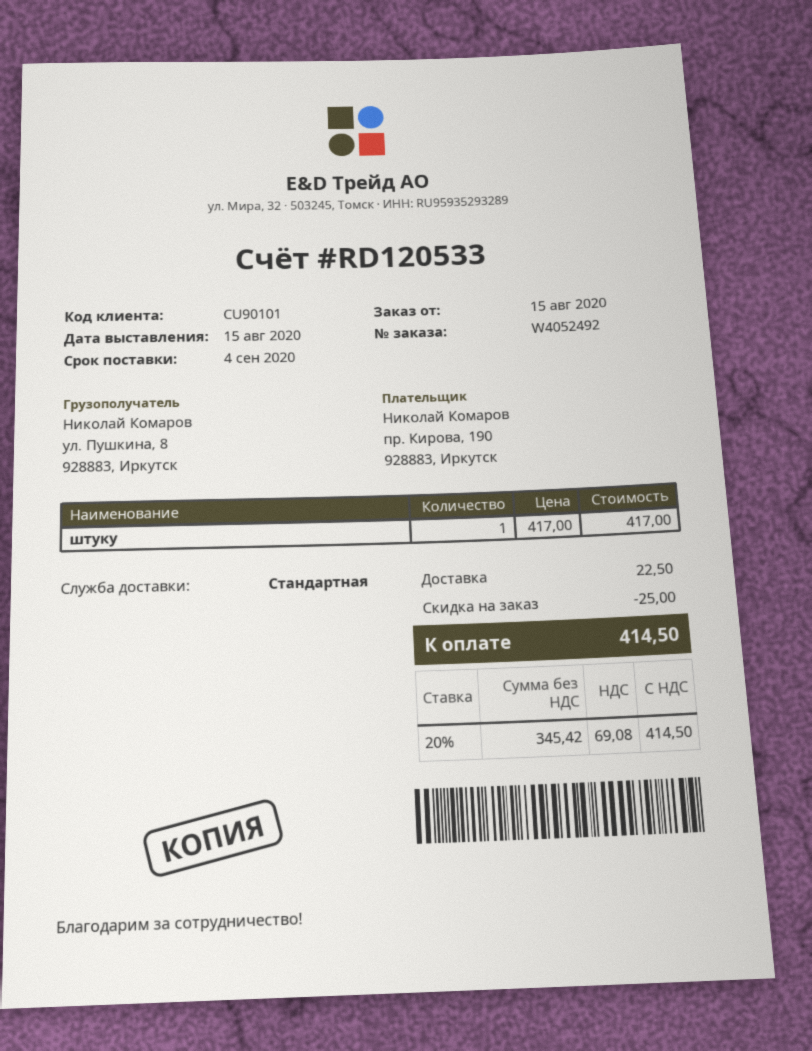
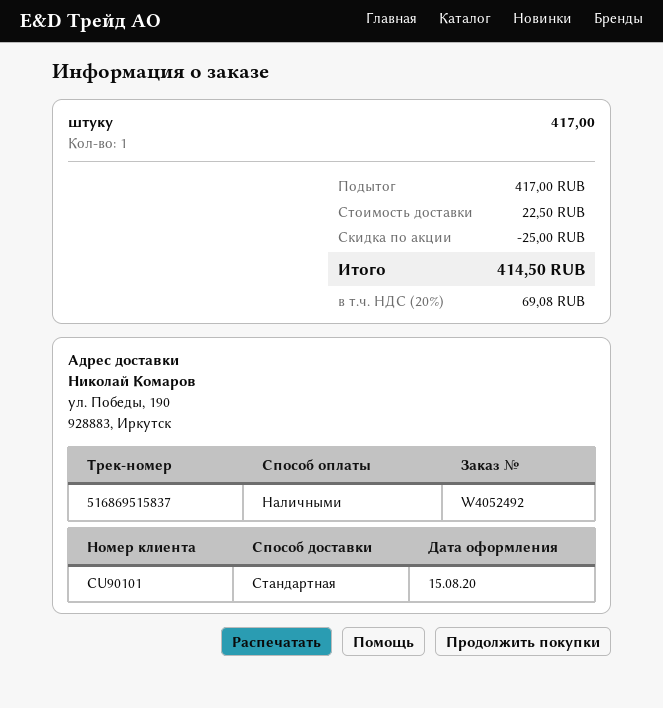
ship to: ул. Пушкина, 8, 928883, Иркутск -> ул. Победы, 190, 928883, Иркутск

